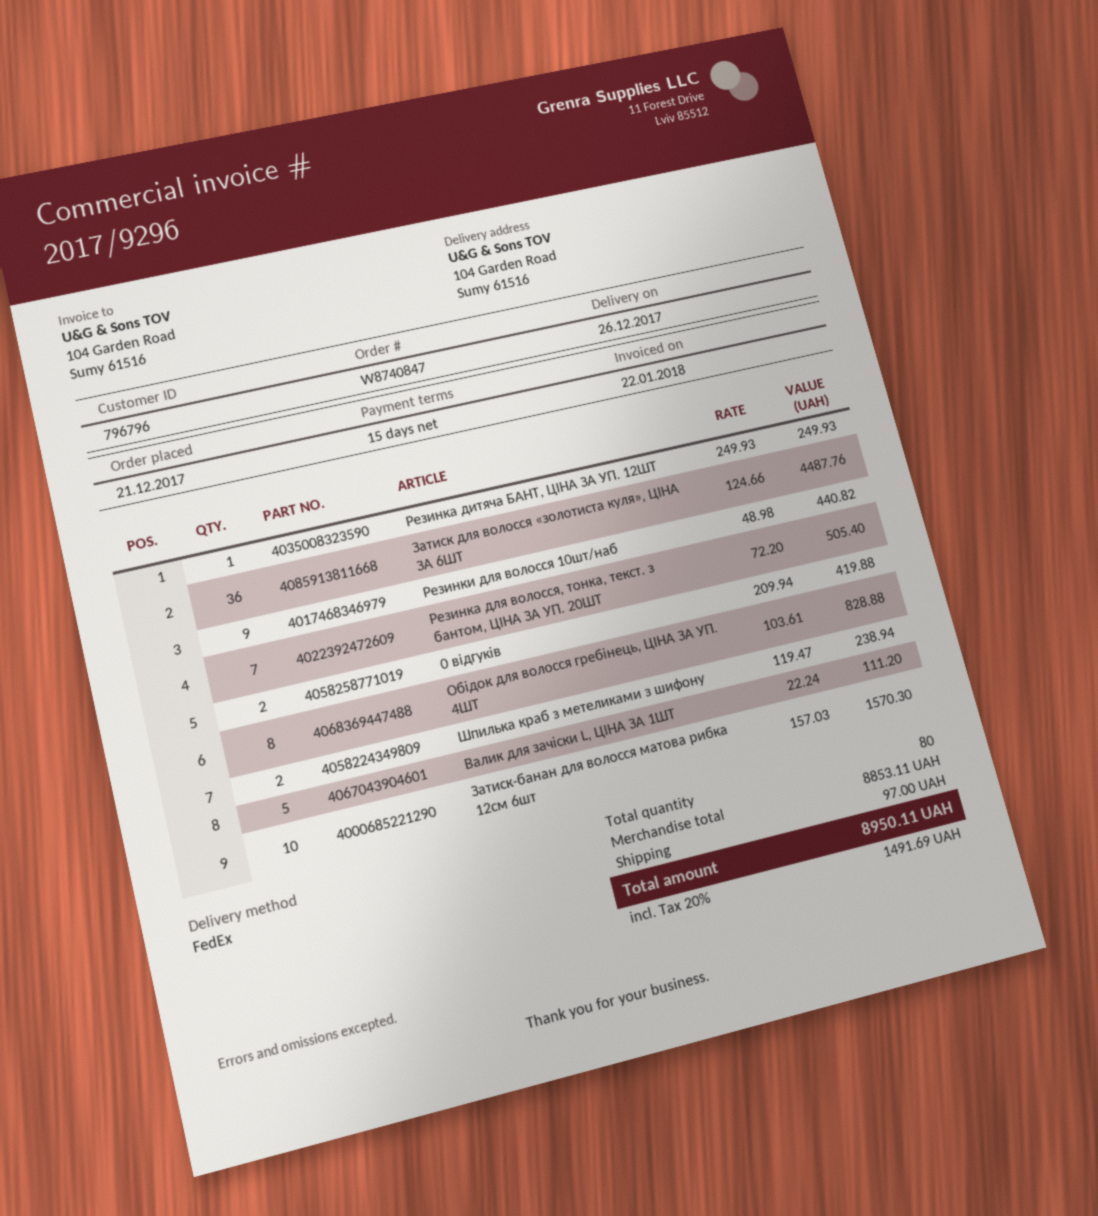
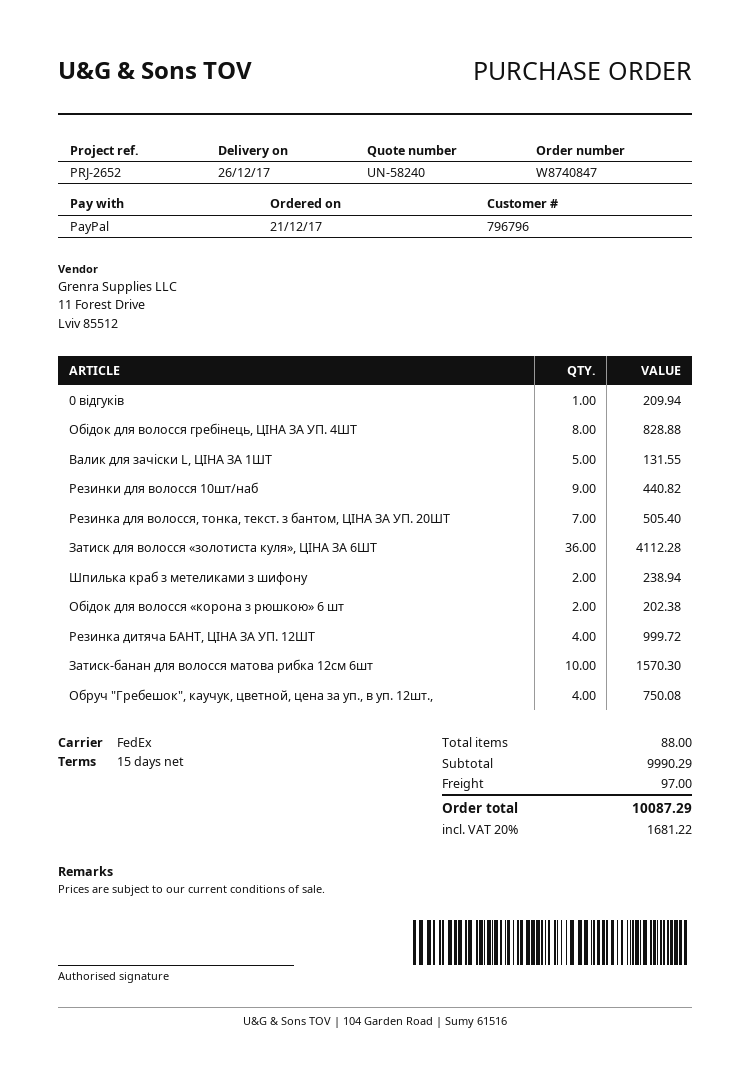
Резинка дитяча БАНТ, ЦІНА ЗА УП. 12ШТ: 1 for 249.93 -> 4 for 999.72
Затиск для волосся «золотиста куля», ЦІНА ЗА 6ШТ: 36 for 4487.76 -> 36 for 4112.28
0 відгуків: 2 for 419.88 -> 1 for 209.94
Валик для зачіски L, ЦІНА ЗА 1ШТ: 5 for 111.20 -> 5 for 131.55
Обідок для волосся «корона з рюшкою» 6 шт: none -> 2 for 202.38
Обруч "Гребешок", каучук, цветной, цена за уп., в уп. 12шт.,: none -> 4 for 750.08
total quantity: 80 -> 88
subtotal: 8853.11 -> 9990.29
tax: 20% = 1491.69 -> 20% = 1681.22
total: 8950.11 -> 10087.29

